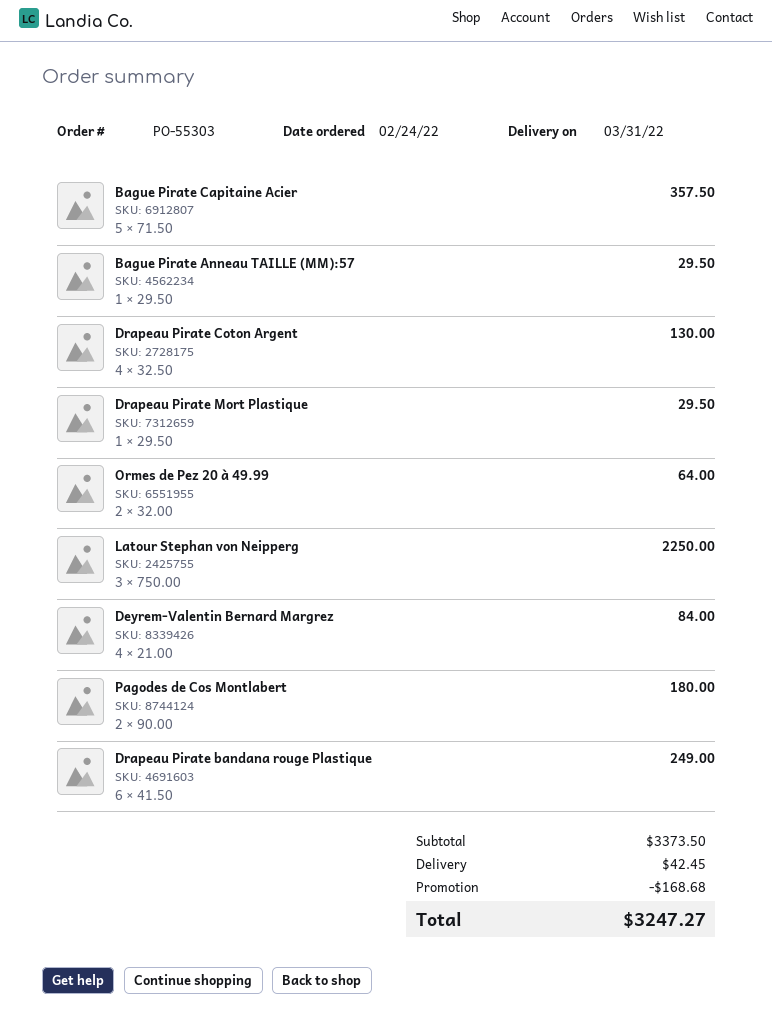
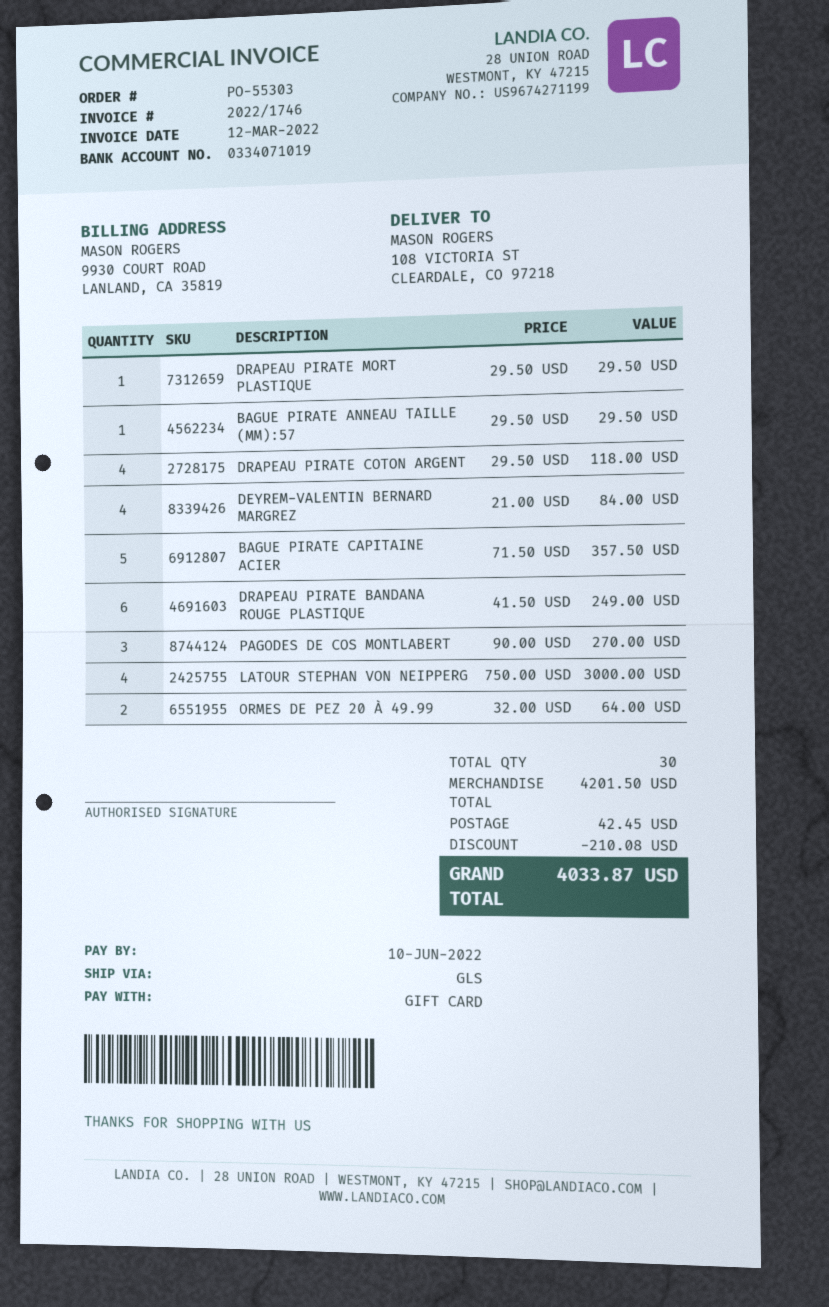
Drapeau Pirate Coton Argent: 4 x 32.50 = 130.00 -> 4 x 29.50 = 118.00
Latour Stephan von Neipperg: 3 x 750.00 = 2250.00 -> 4 x 750.00 = 3000.00
Pagodes de Cos Montlabert: 2 x 90.00 = 180.00 -> 3 x 90.00 = 270.00
subtotal: 3373.50 -> 4201.50
discount: 168.68 -> 210.08
total: 3247.27 -> 4033.87

